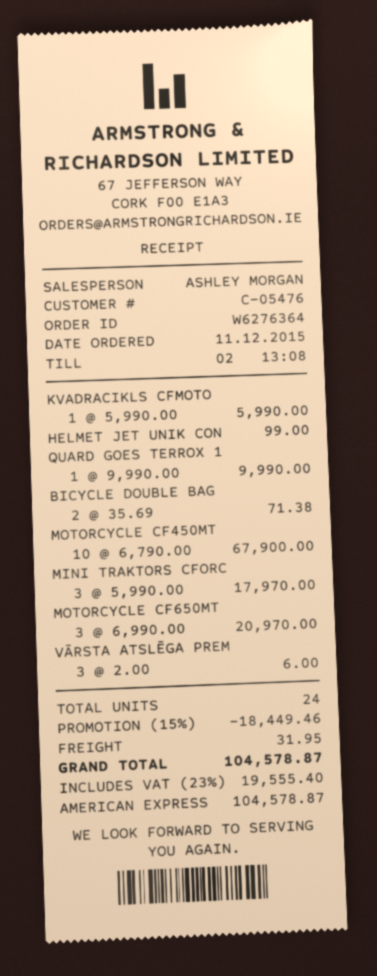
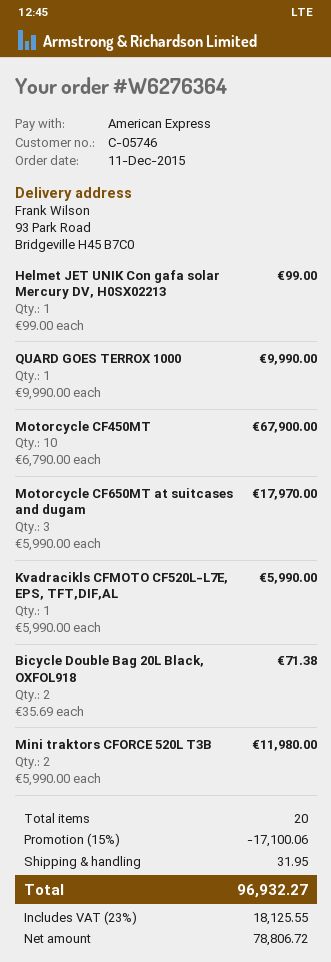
customer number: C-05476 -> C-05746
MINI TRAKTORS CFORC: 3 x 5990.00 = 17970.00 -> 2 x 5990.00 = 11980.00
MOTORCYCLE CF650MT: 3 x 6990.00 = 20970.00 -> 3 x 5990.00 = 17970.00
VĀRSTA ATSLĒGA PREM: 3 x 2.00 = 6.00 -> none
total quantity: 24 -> 20
discount: 15% = 18449.46 -> 15% = 17100.06
tax: 23% = 19555.40 -> 23% = 18125.55
total: 104578.87 -> 96932.27

